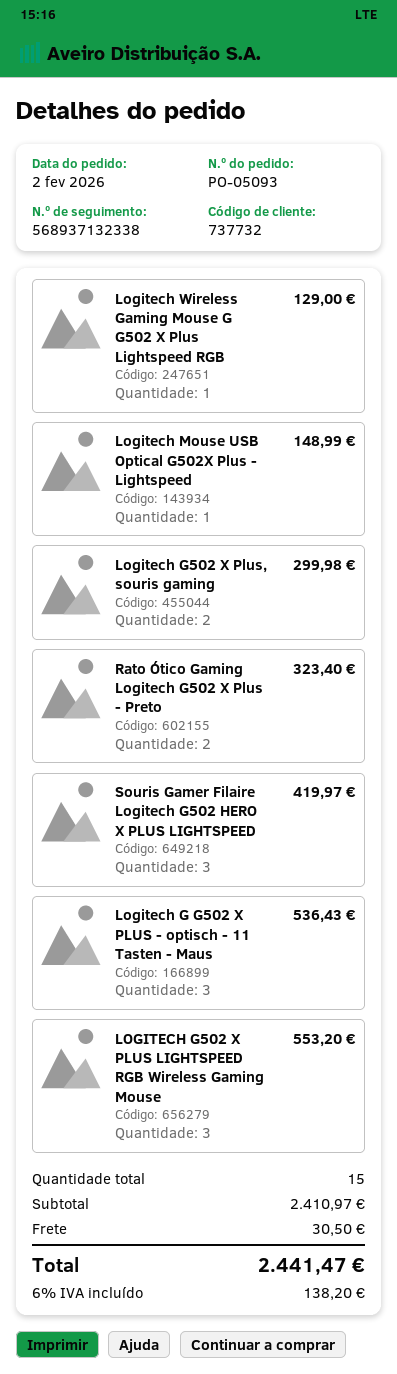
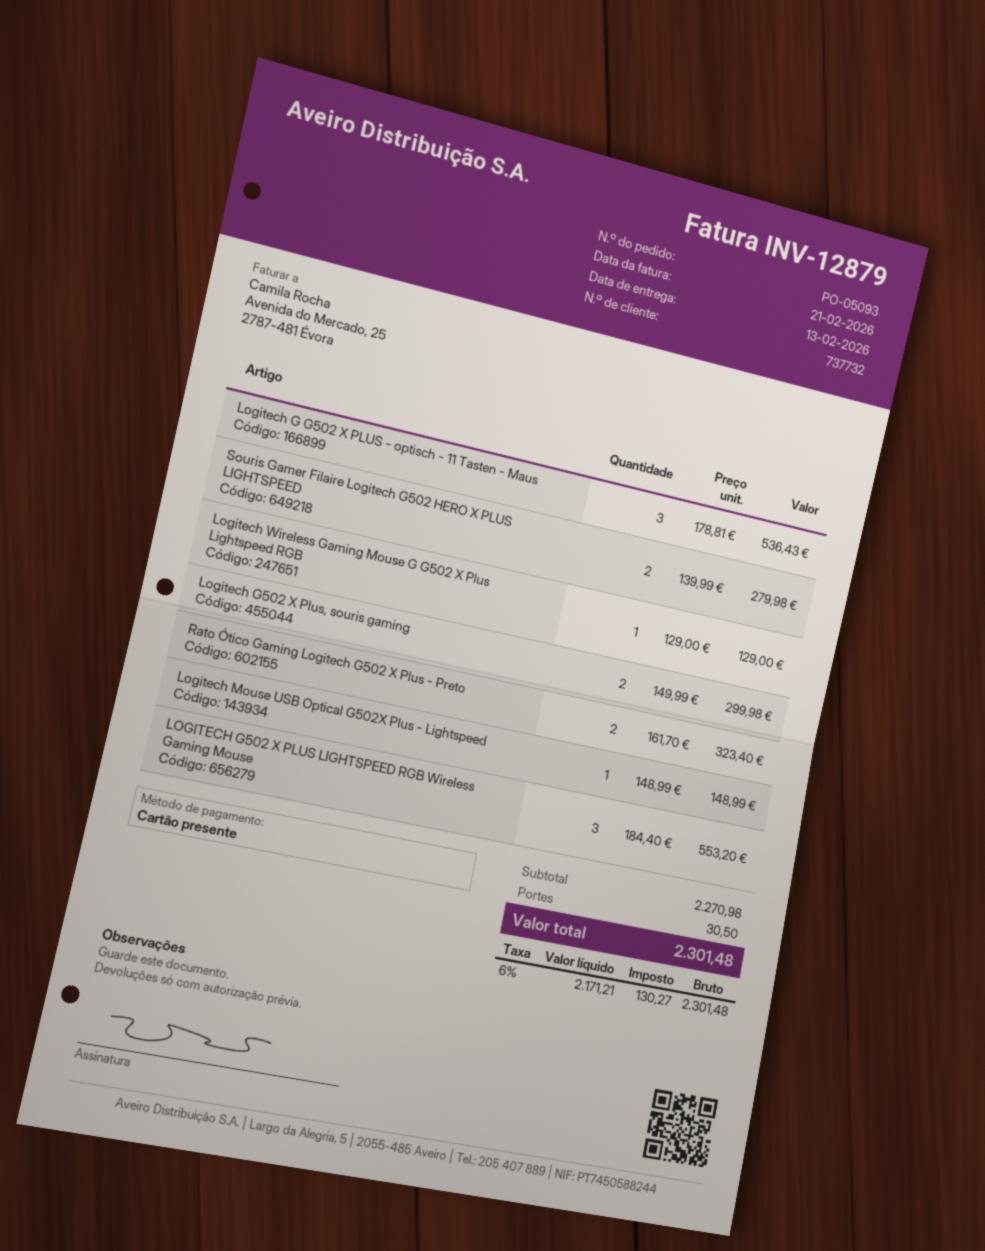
Souris Gamer Filaire Logitech G502 HERO X PLUS LIGHTSPEED: 3 for 419.97 -> 2 for 279.98
subtotal: 2410.97 -> 2270.98
tax: 6% = 138.20 -> 6% = 130.27
total: 2441.47 -> 2301.48

